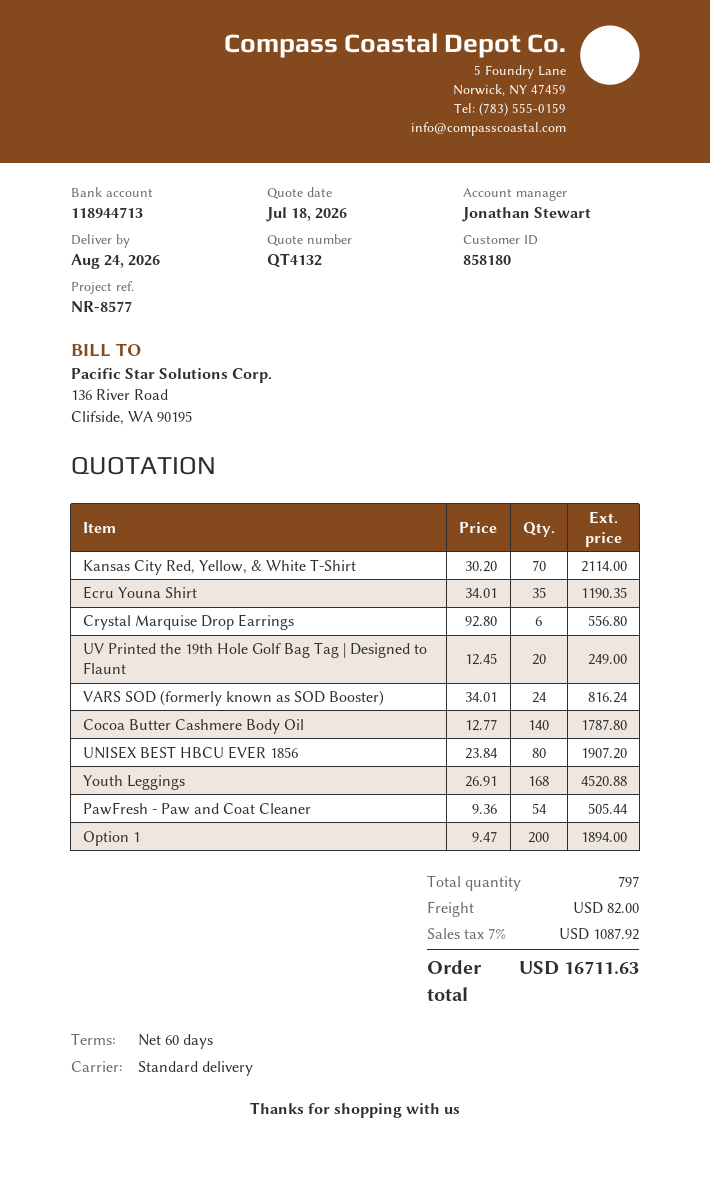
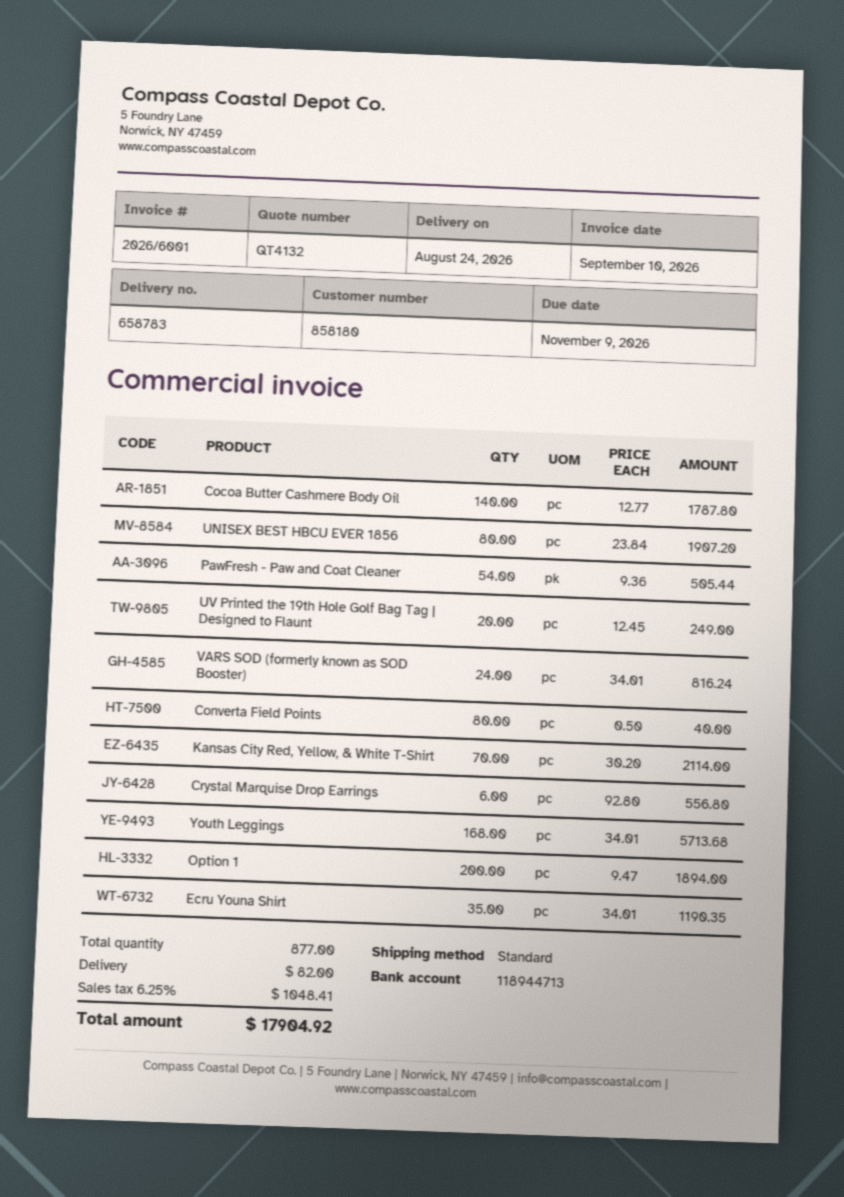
Youth Leggings: 168 x 26.91 = 4520.88 -> 168 x 34.01 = 5713.68
Converta Field Points: none -> 80 x 0.50 = 40.00
total quantity: 797 -> 877
tax: 7% = 1087.92 -> 6.25% = 1048.41
total: 16711.63 -> 17904.92

